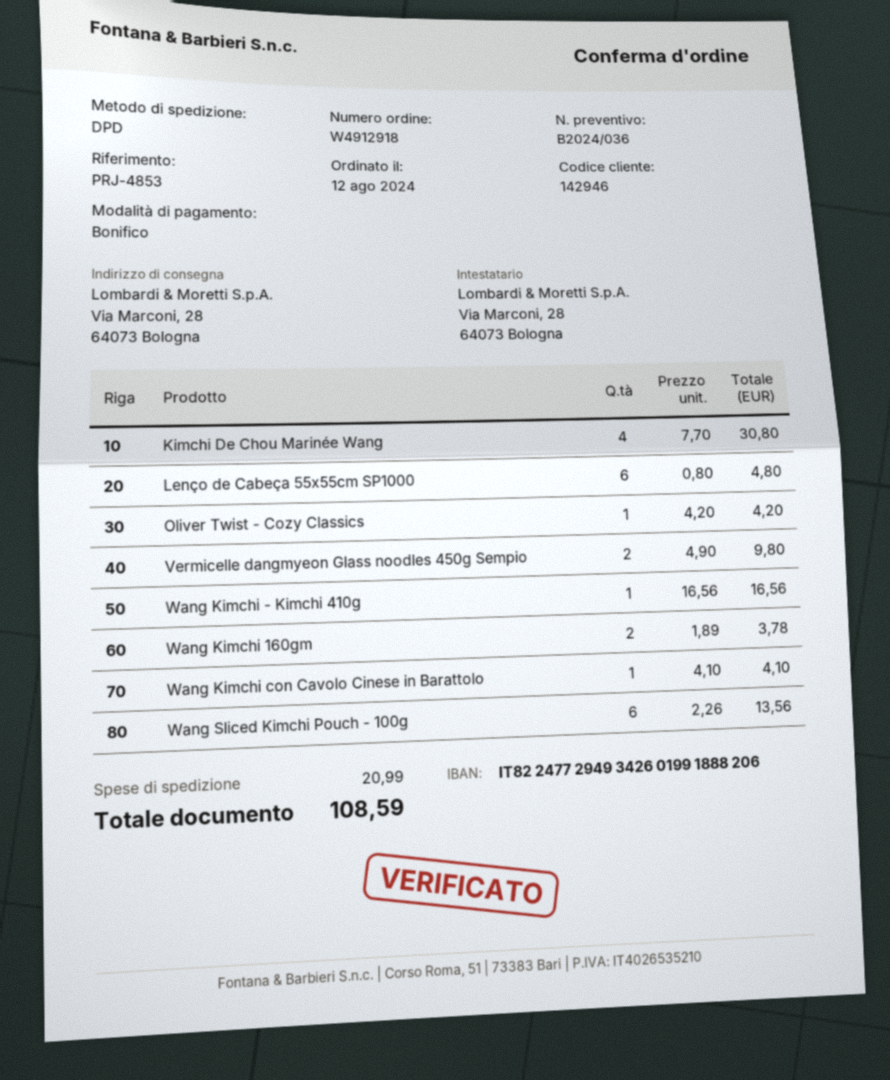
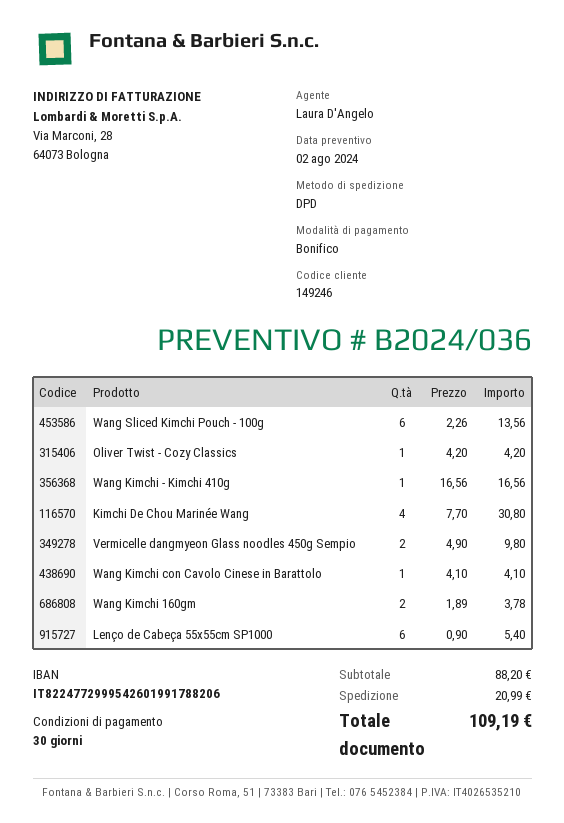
customer number: 142946 -> 149246
bank account: IT8224772949342601991888206 -> IT8224772999542601991788206
Lenço de Cabeça 55x55cm SP1000: 6 x 0.80 = 4.80 -> 6 x 0.90 = 5.40
total: 108.59 -> 109.19

